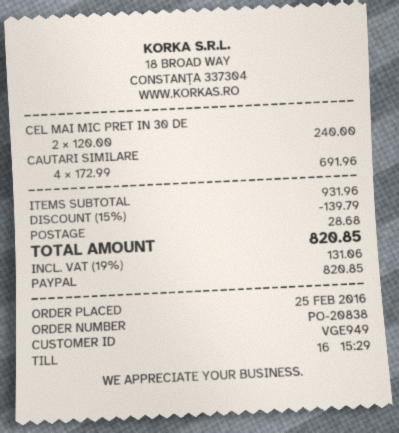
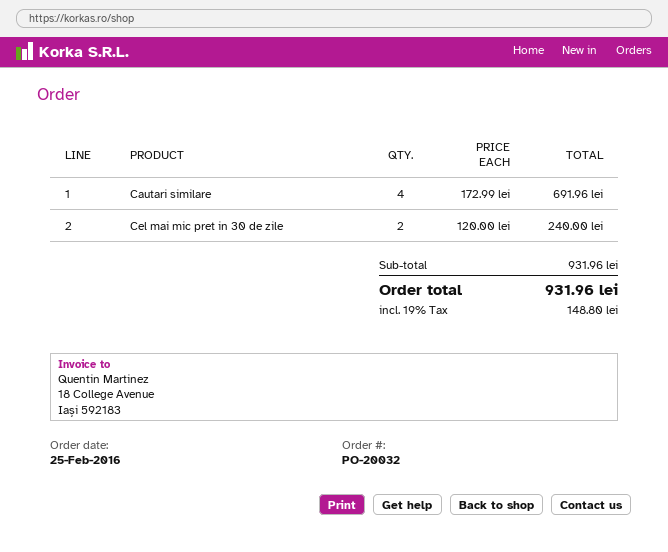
order number: PO-20838 -> PO-20032
discount: 15% = 139.79 -> none
shipping: 28.68 -> none
tax: 19% = 131.06 -> 19% = 148.80
total: 820.85 -> 931.96

